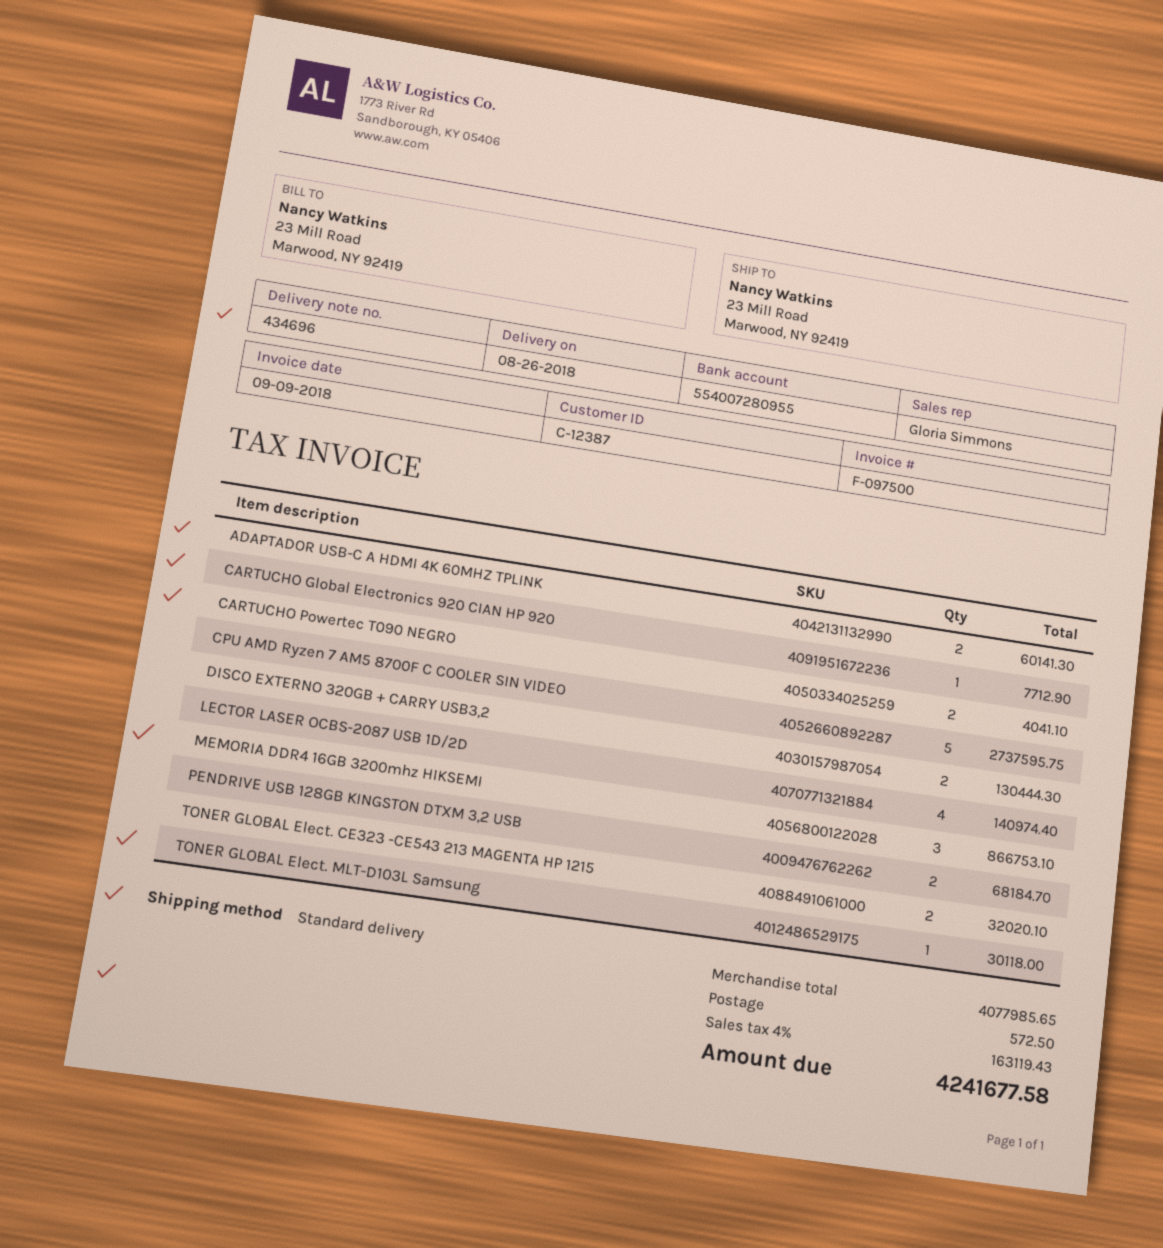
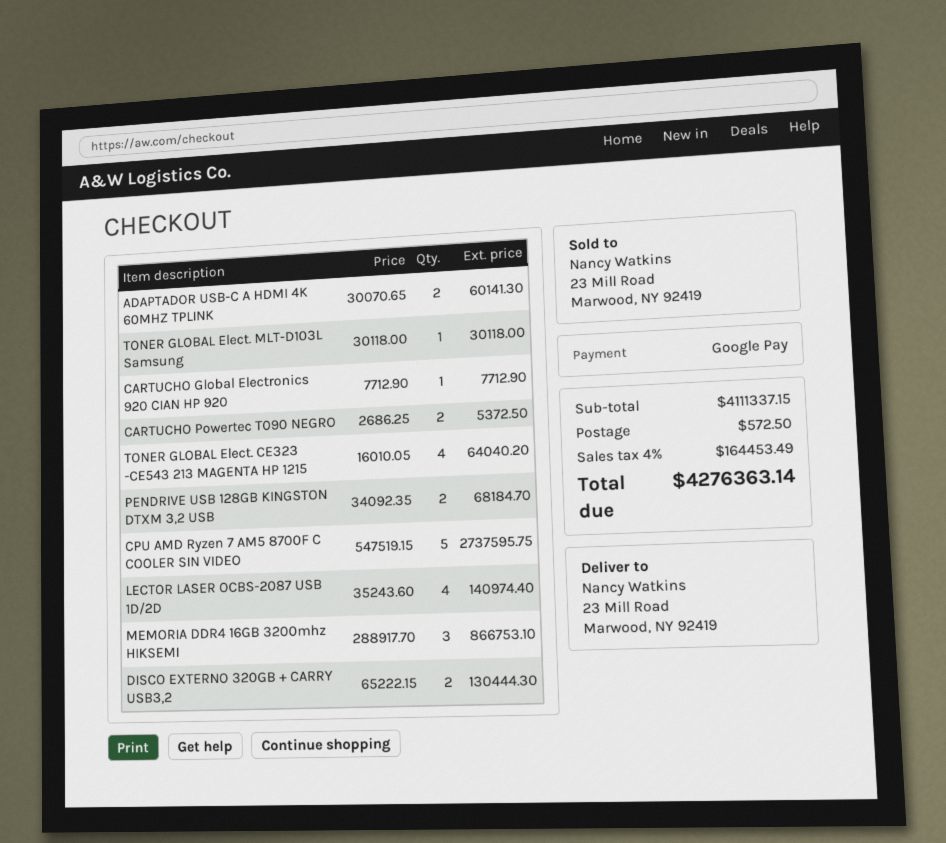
CARTUCHO Powertec T090 NEGRO: 2 for 4041.10 -> 2 for 5372.50
TONER GLOBAL Elect. CE323 -CE543 213 MAGENTA HP 1215: 2 for 32020.10 -> 4 for 64040.20
subtotal: 4077985.65 -> 4111337.15
tax: 4% = 163119.43 -> 4% = 164453.49
total: 4241677.58 -> 4276363.14

